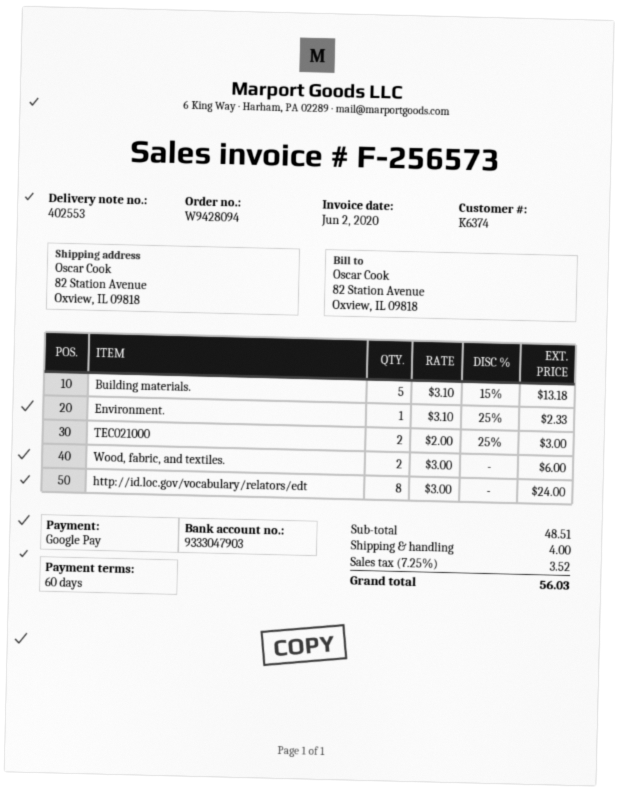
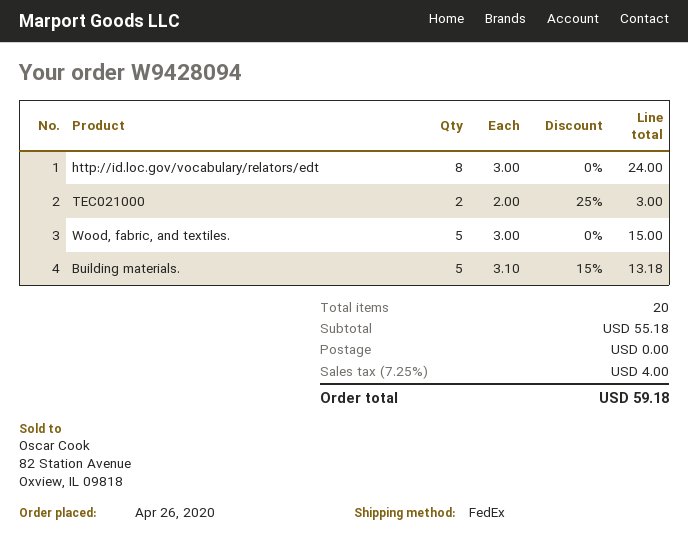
Environment.: 1 x 3.10 - 25% = 2.33 -> none
Wood, fabric, and textiles.: 2 x 3.00 = 6.00 -> 5 x 3.00 = 15.00
subtotal: 48.51 -> 55.18
shipping: 4.00 -> 0.00
tax: 7.25% = 3.52 -> 7.25% = 4.00
total: 56.03 -> 59.18

